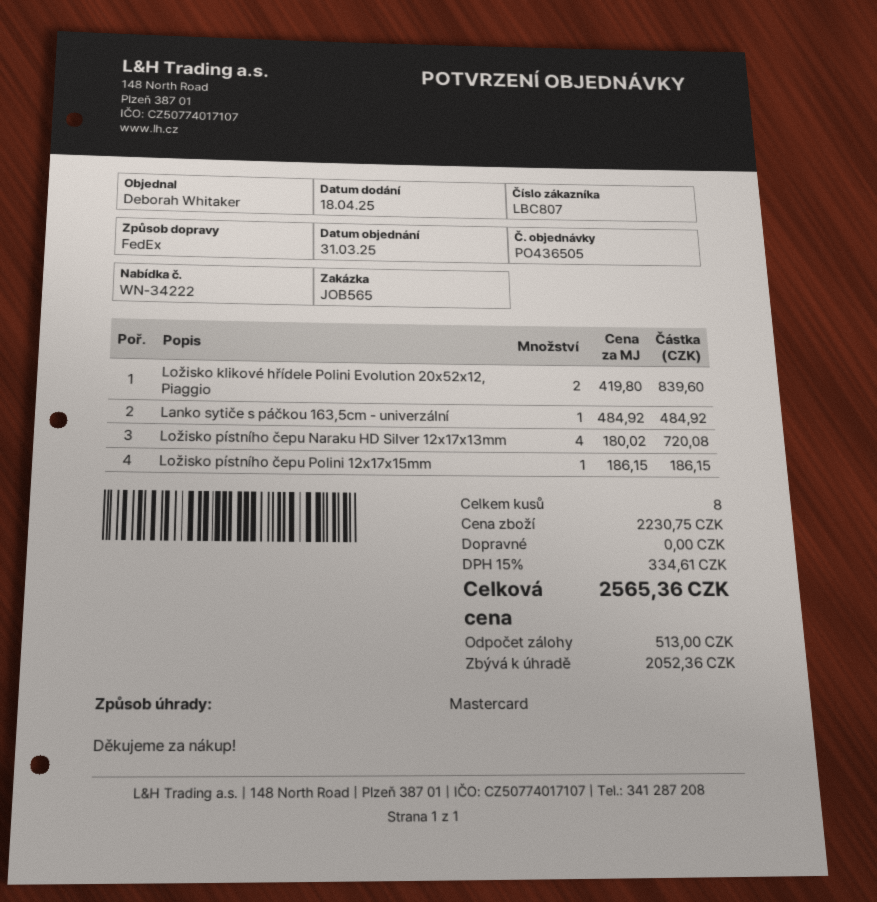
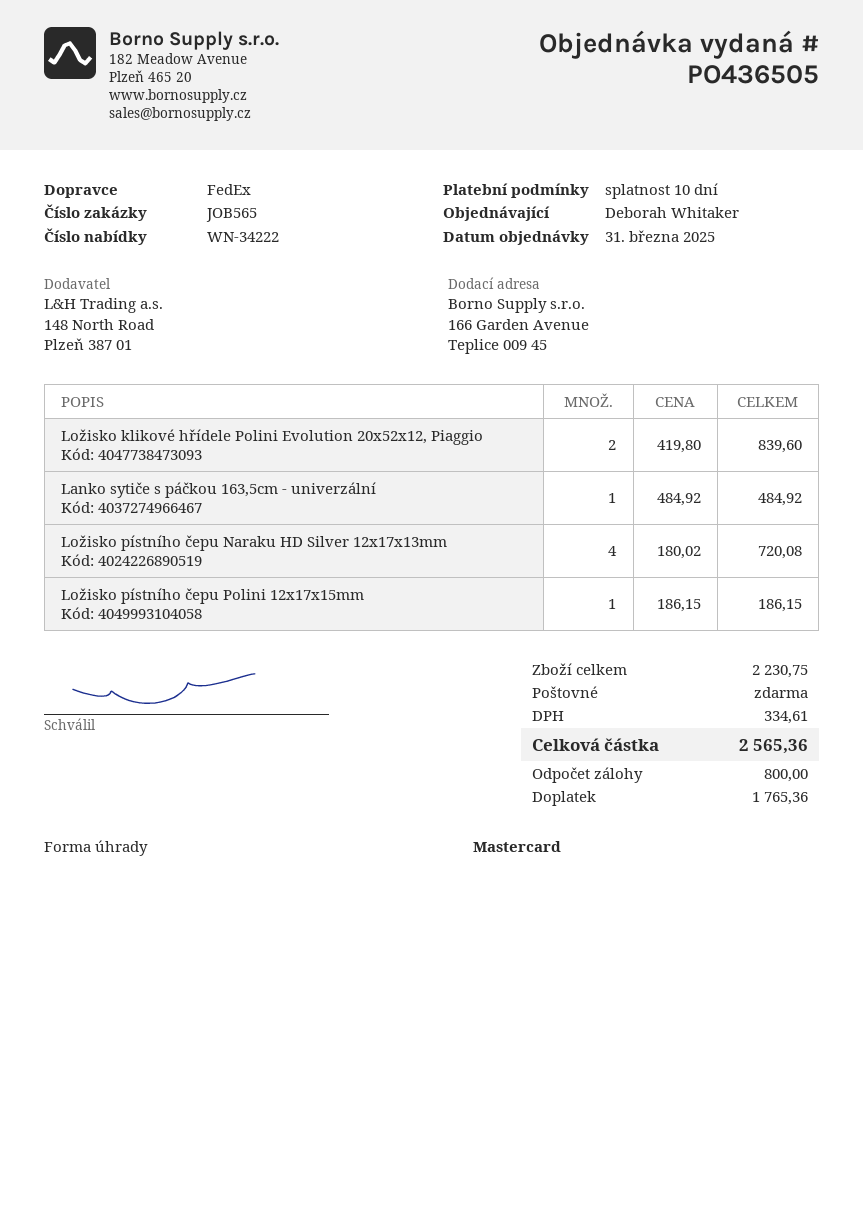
deposit: 513.00 -> 800.00
balance: 2052.36 -> 1765.36

